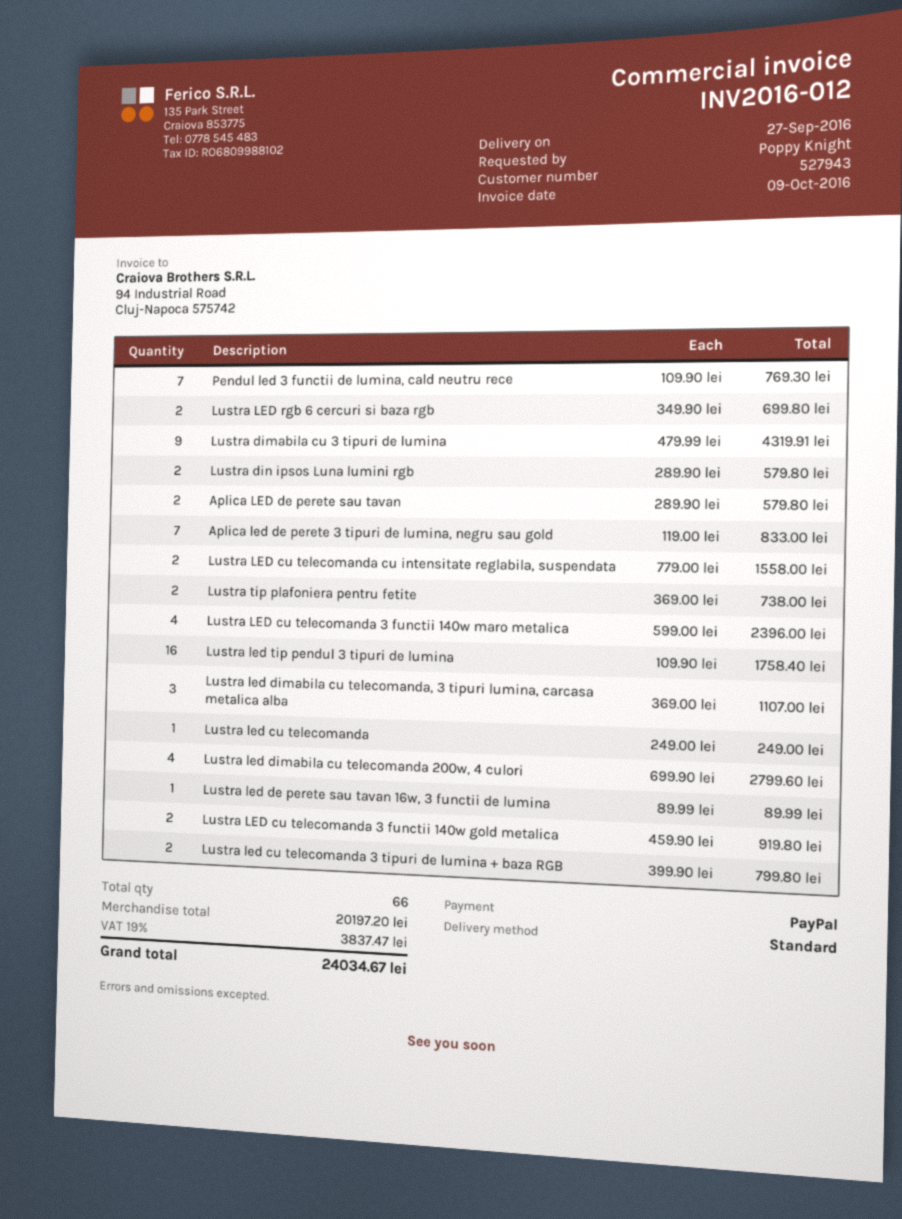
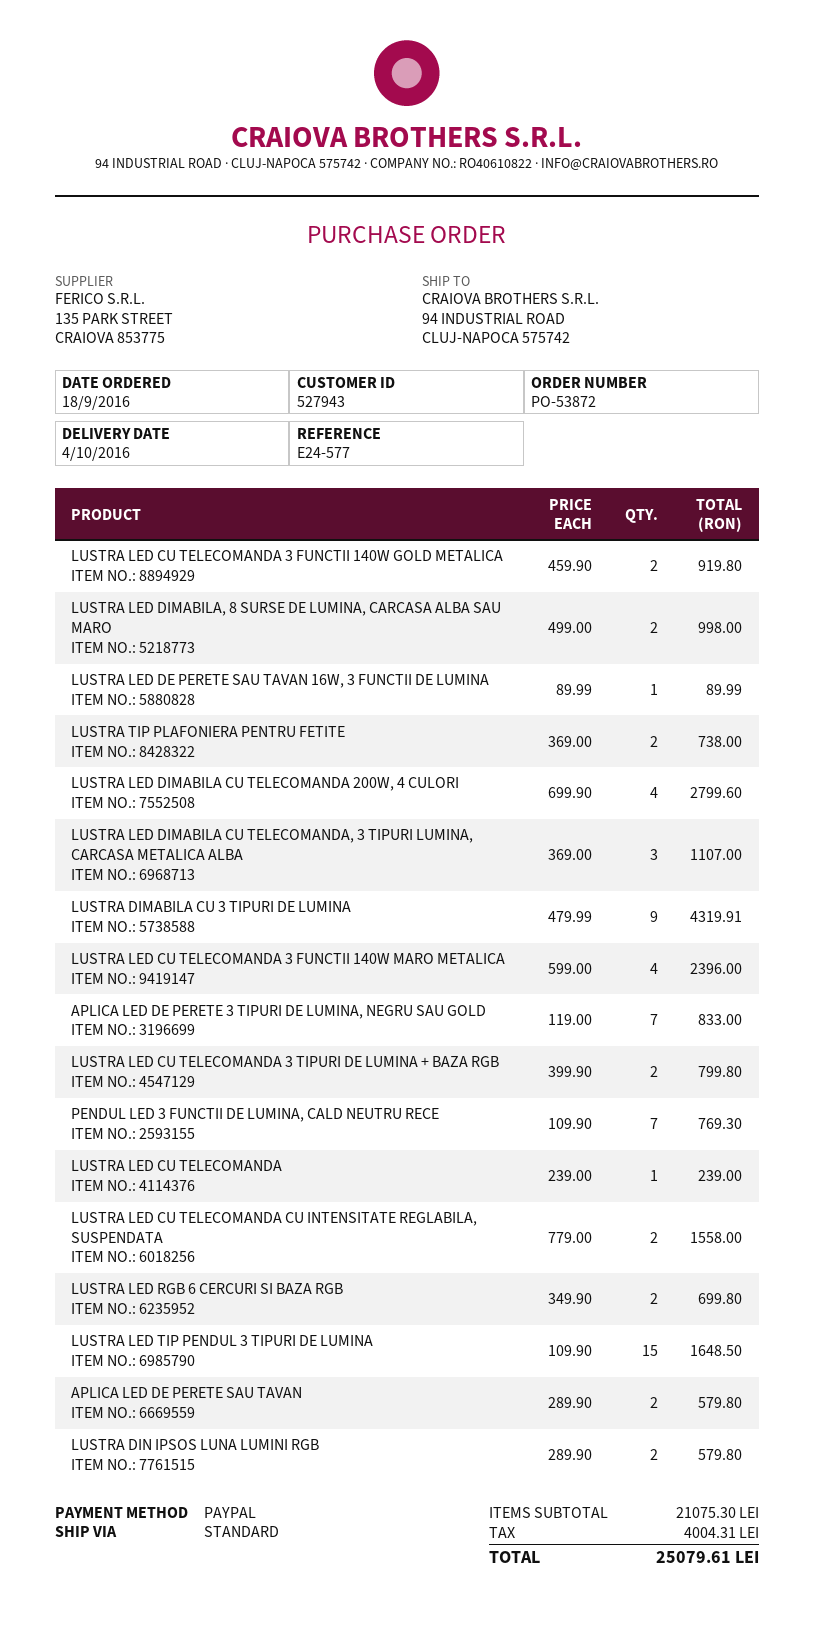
delivery date: 2016-09-27 -> 2016-10-04
Lustra led tip pendul 3 tipuri de lumina: 16 x 109.90 = 1758.40 -> 15 x 109.90 = 1648.50
Lustra led cu telecomanda: 1 x 249.00 = 249.00 -> 1 x 239.00 = 239.00
LUSTRA LED DIMABILA, 8 SURSE DE LUMINA, CARCASA ALBA SAU MARO: none -> 2 x 499.00 = 998.00
subtotal: 20197.20 -> 21075.30
tax: 3837.47 -> 4004.31
total: 24034.67 -> 25079.61

